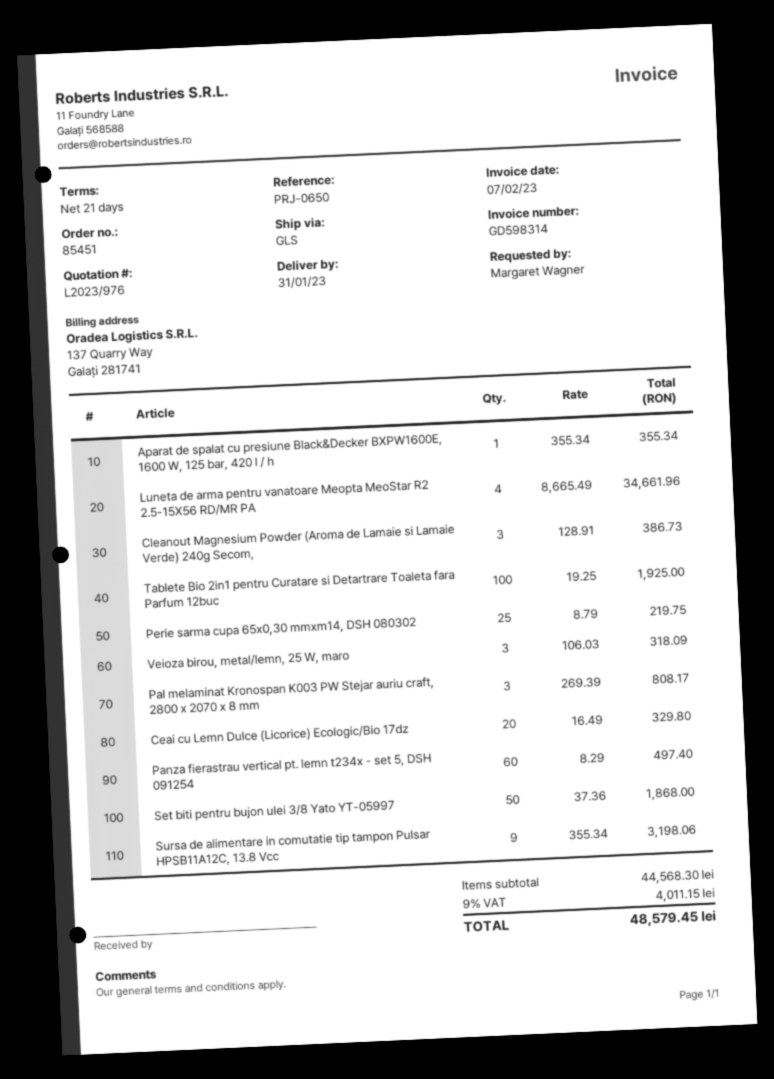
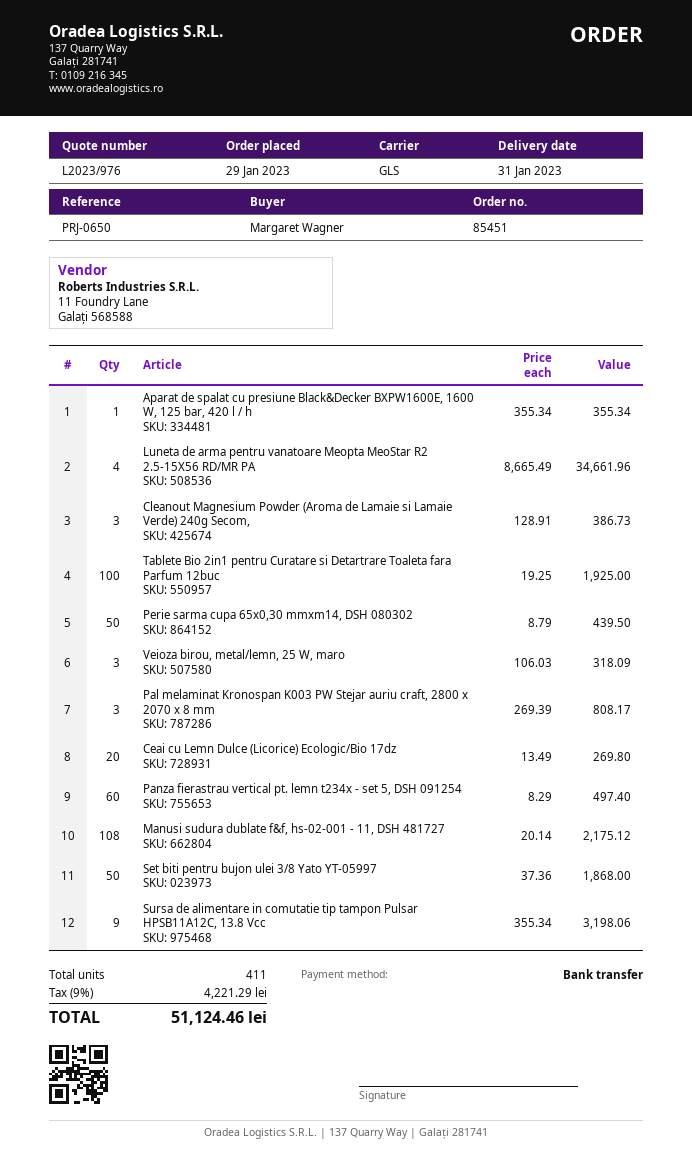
Perie sarma cupa 65x0,30 mmxm14, DSH 080302: 25 x 8.79 = 219.75 -> 50 x 8.79 = 439.50
Ceai cu Lemn Dulce (Licorice) Ecologic/Bio 17dz: 20 x 16.49 = 329.80 -> 20 x 13.49 = 269.80
Manusi sudura dublate f&f, hs-02-001 - 11, DSH 481727: none -> 108 x 20.14 = 2175.12
tax: 9% = 4011.15 -> 9% = 4221.29
total: 48579.45 -> 51124.46

